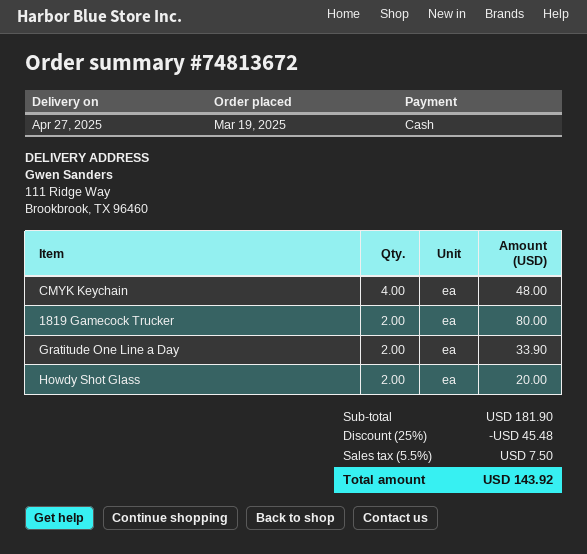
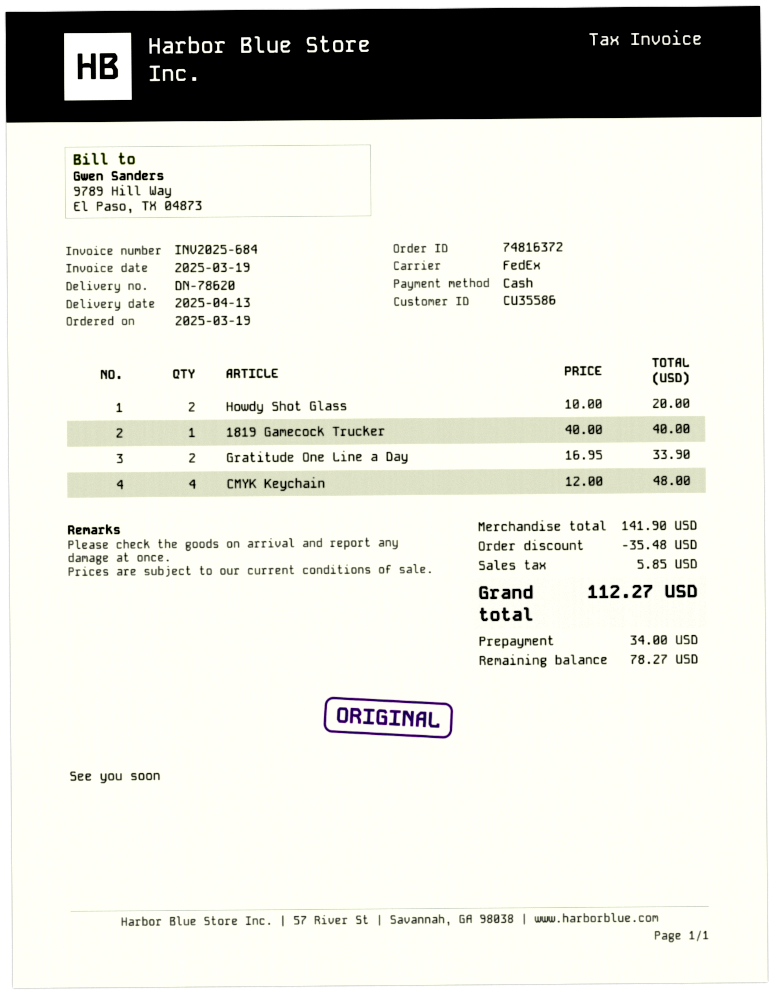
order number: 74813672 -> 74816372
delivery date: 2025-04-27 -> 2025-04-13
1819 Gamecock Trucker: 2 for 80.00 -> 1 for 40.00
subtotal: 181.90 -> 141.90
discount: 45.48 -> 35.48
tax: 7.50 -> 5.85
total: 143.92 -> 112.27

